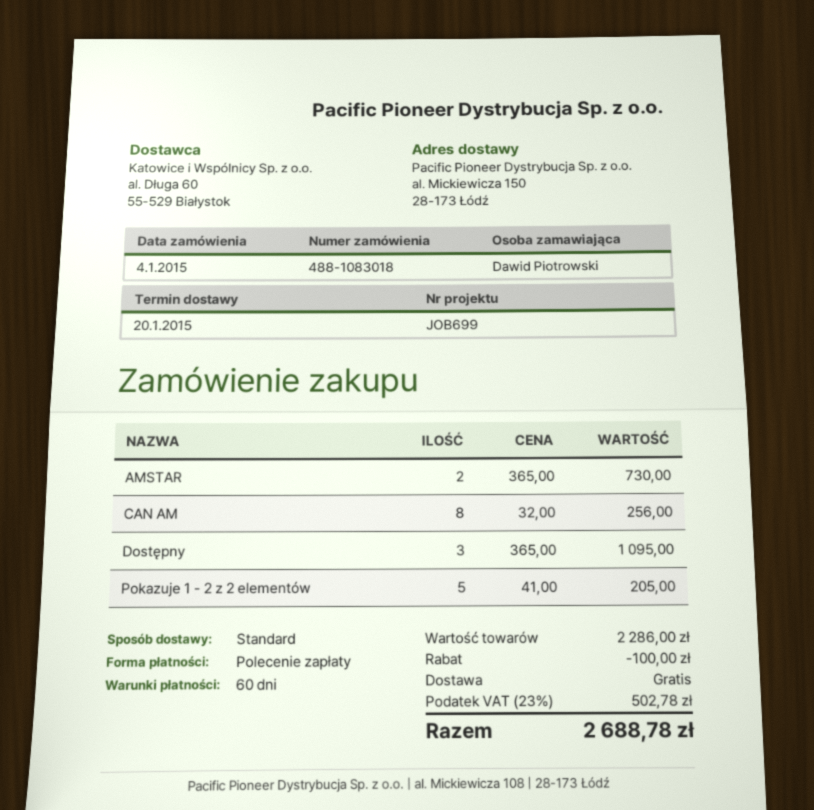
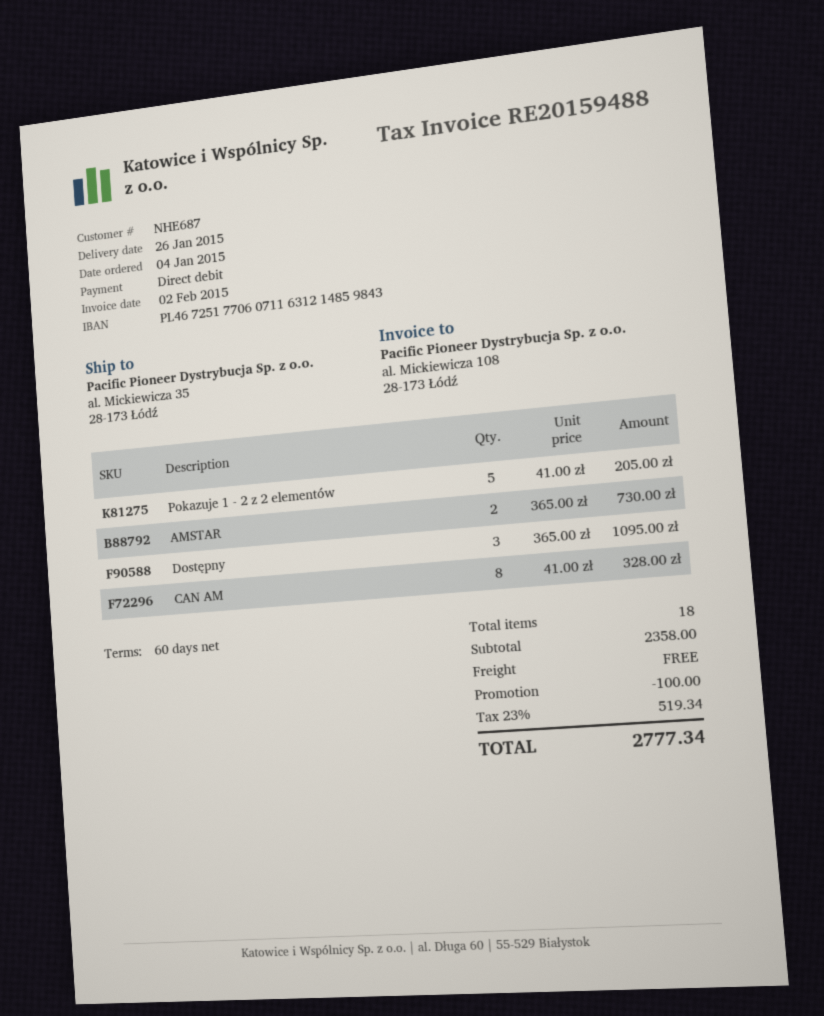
delivery date: 2015-01-20 -> 2015-01-26
ship to: al. Mickiewicza 150, 28-173 Łódź -> al. Mickiewicza 35, 28-173 Łódź
CAN AM: 8 x 32.00 = 256.00 -> 8 x 41.00 = 328.00
subtotal: 2286.00 -> 2358.00
tax: 23% = 502.78 -> 23% = 519.34
total: 2688.78 -> 2777.34

